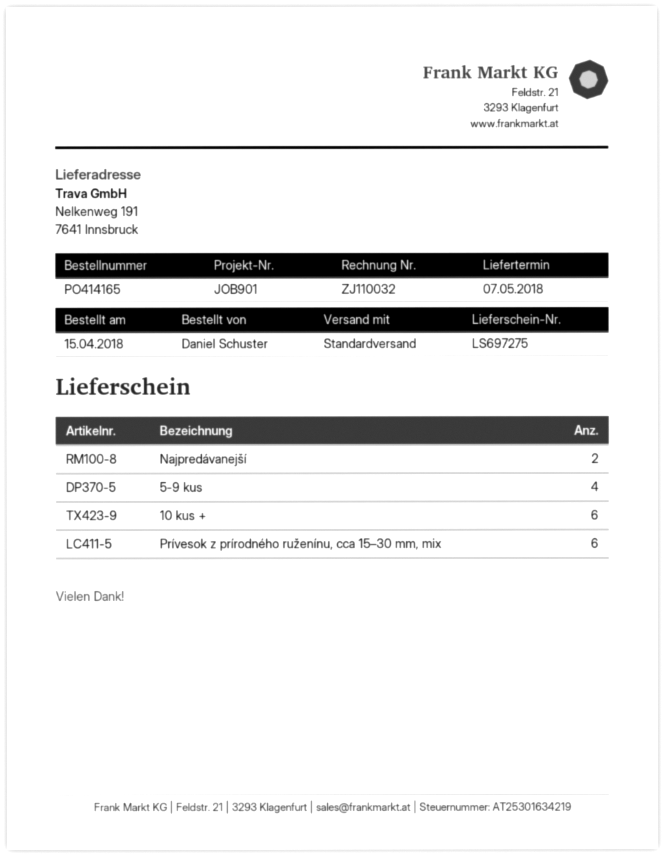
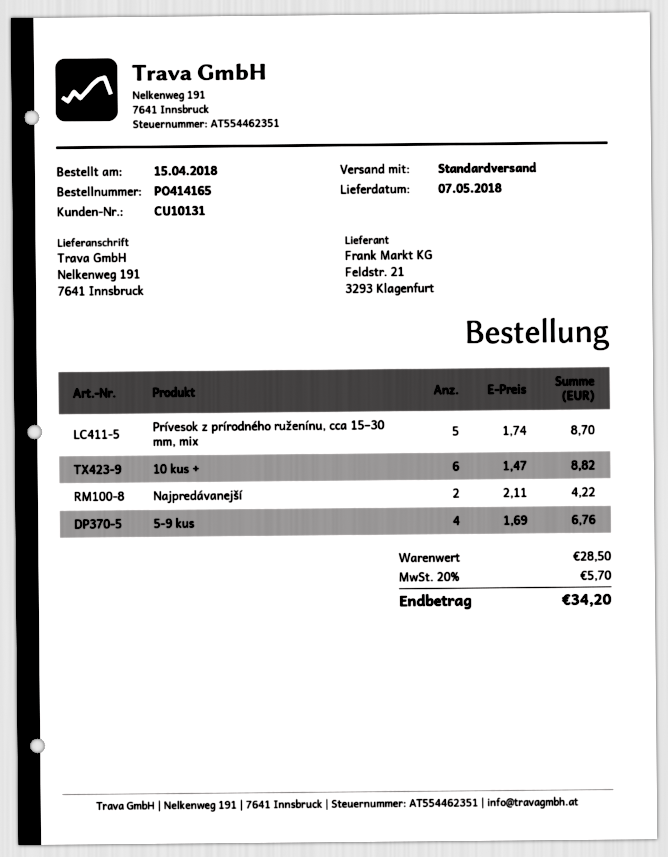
Prívesok z prírodného ruženínu, cca 15–30 mm, mix: 6 -> 5

